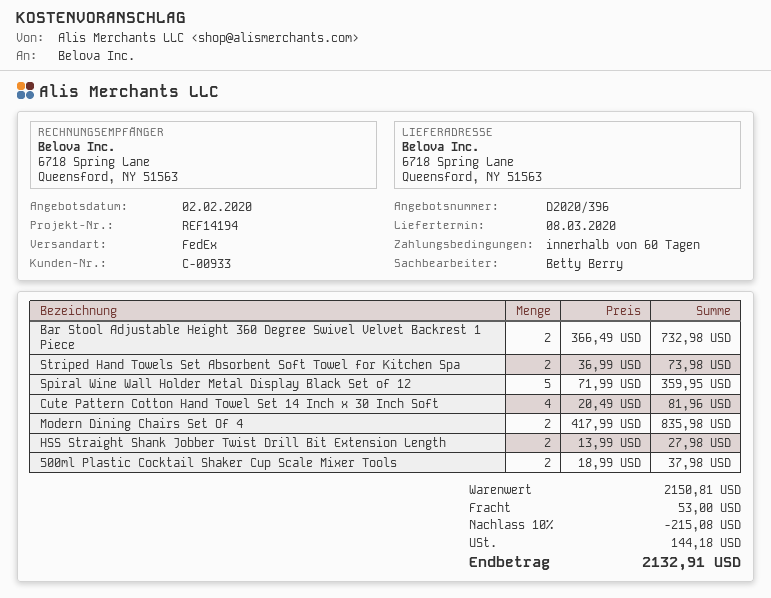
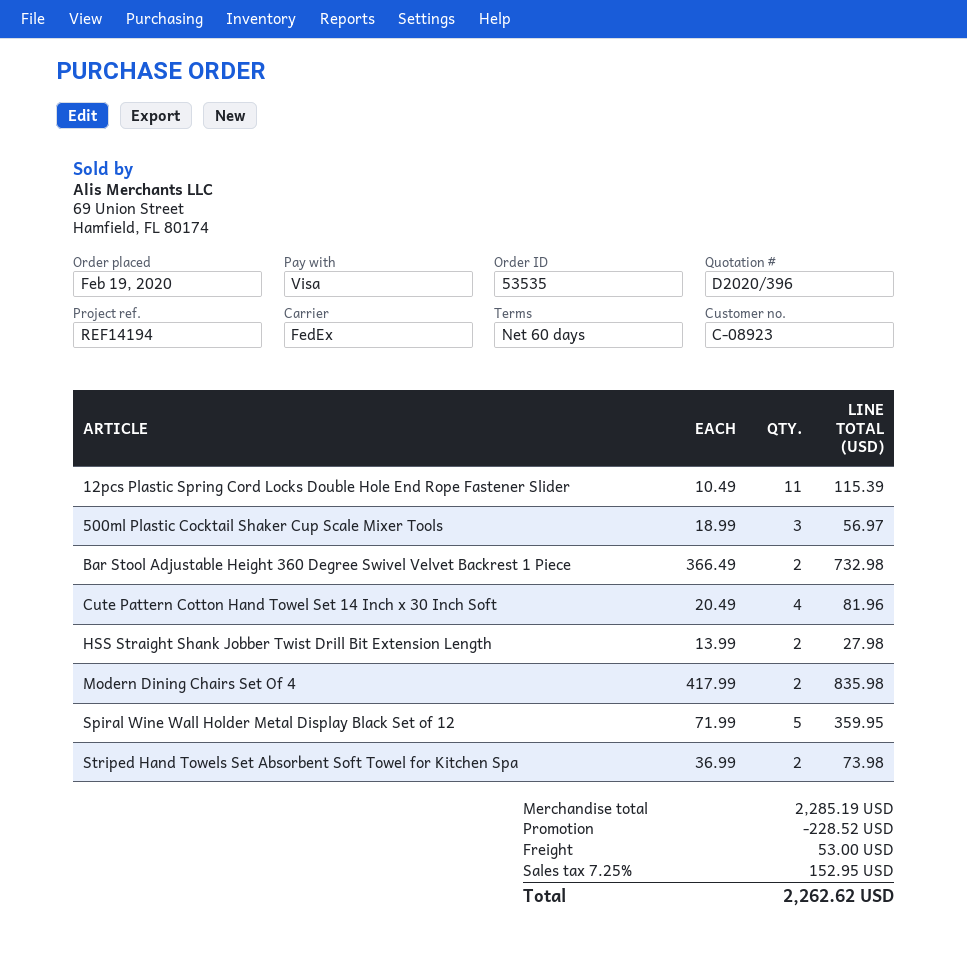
customer number: C-00933 -> C-08923
500ml Plastic Cocktail Shaker Cup Scale Mixer Tools: 2 x 18.99 = 37.98 -> 3 x 18.99 = 56.97
12pcs Plastic Spring Cord Locks Double Hole End Rope Fastener Slider: none -> 11 x 10.49 = 115.39
subtotal: 2150.81 -> 2285.19
discount: 215.08 -> 228.52
tax: 144.18 -> 152.95
total: 2132.91 -> 2262.62

